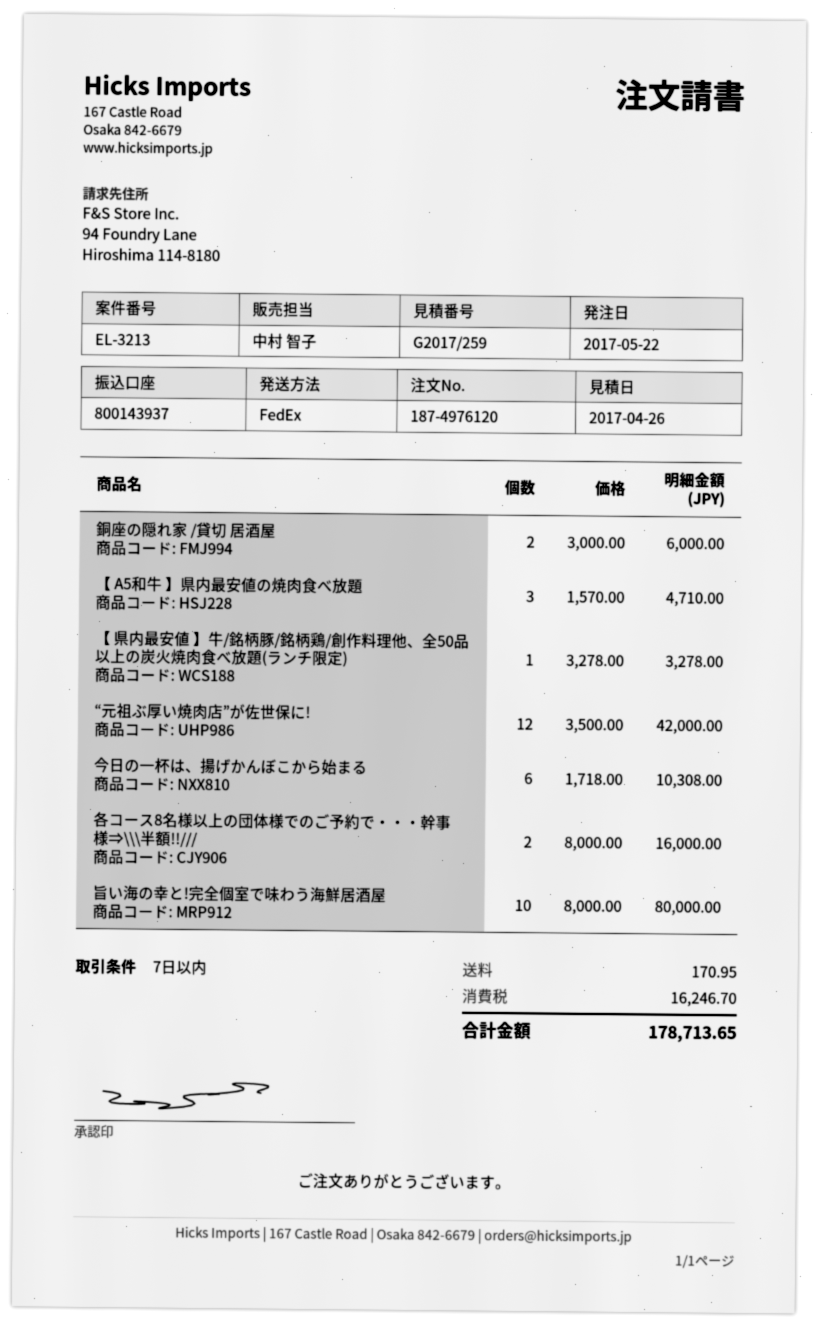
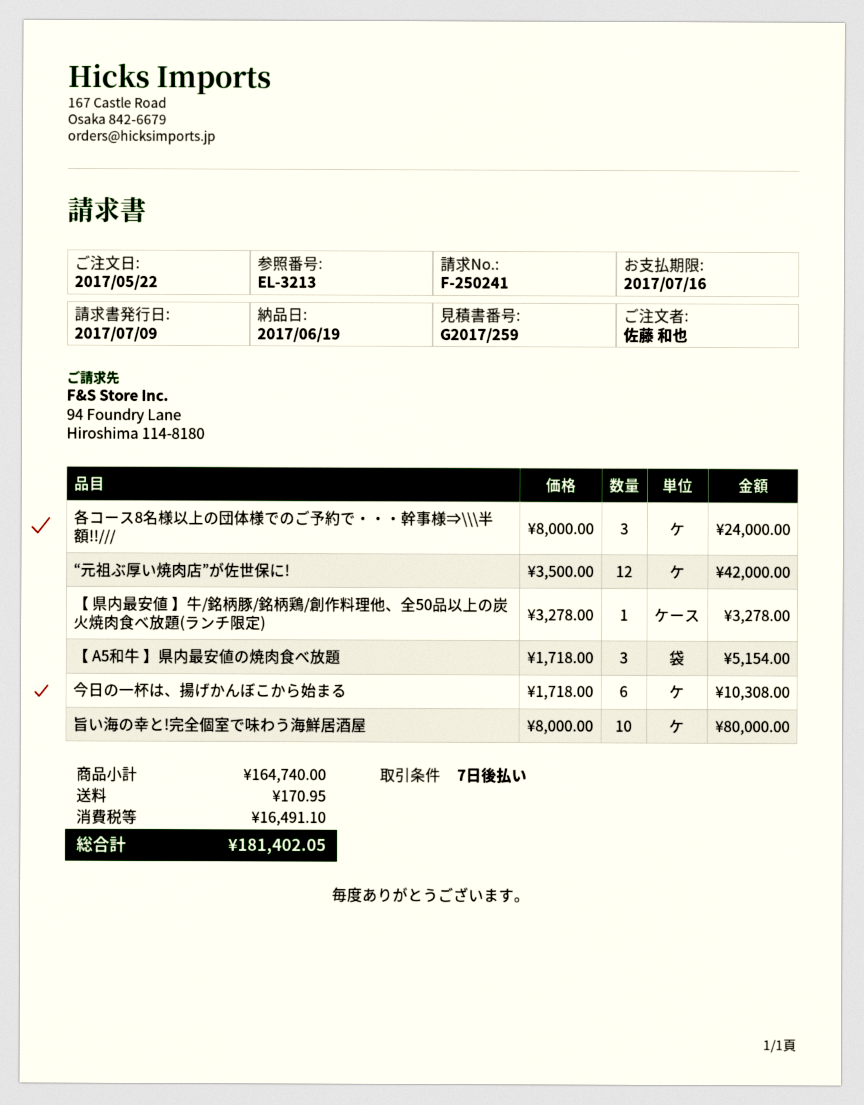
銅座の隠れ家 /貸切 居酒屋: 2 x 3000.00 = 6000.00 -> none
【 A5和牛 】県内最安値の焼肉食べ放題: 3 x 1570.00 = 4710.00 -> 3 x 1718.00 = 5154.00
各コース8名様以上の団体様でのご予約で・・・幹事様⇒\\\半額!!///: 2 x 8000.00 = 16000.00 -> 3 x 8000.00 = 24000.00
tax: 16246.70 -> 16491.10
total: 178713.65 -> 181402.05

